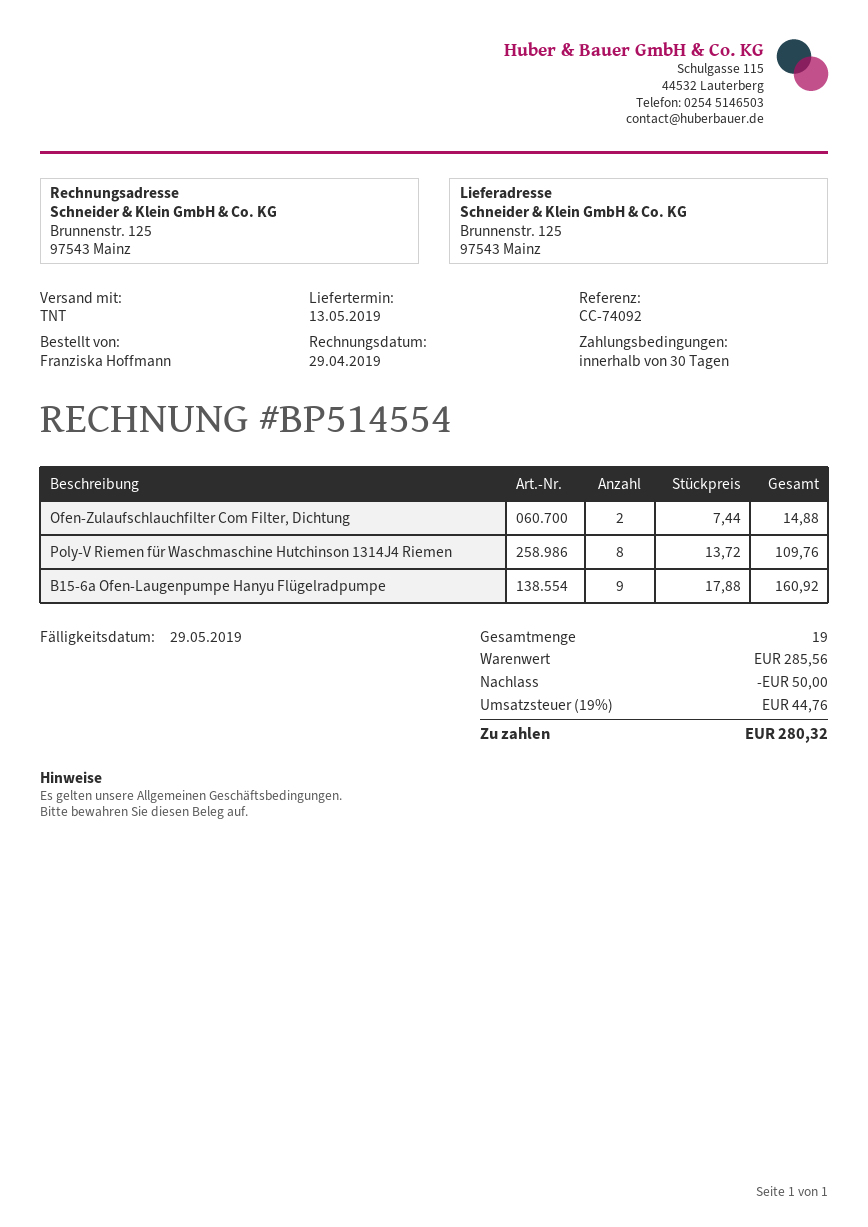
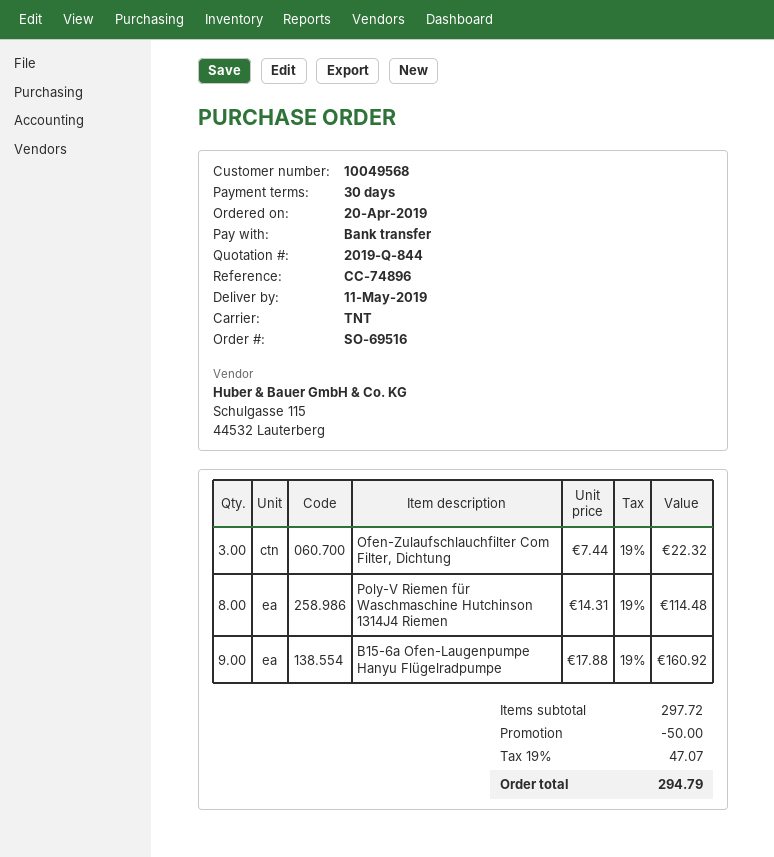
delivery date: 2019-05-13 -> 2019-05-11
reference: CC-74092 -> CC-74896
Ofen-Zulaufschlauchfilter Com Filter, Dichtung: 2 x 7.44 = 14.88 -> 3 x 7.44 = 22.32
Poly-V Riemen für Waschmaschine Hutchinson 1314J4 Riemen: 8 x 13.72 = 109.76 -> 8 x 14.31 = 114.48
subtotal: 285.56 -> 297.72
tax: 19% = 44.76 -> 19% = 47.07
total: 280.32 -> 294.79

